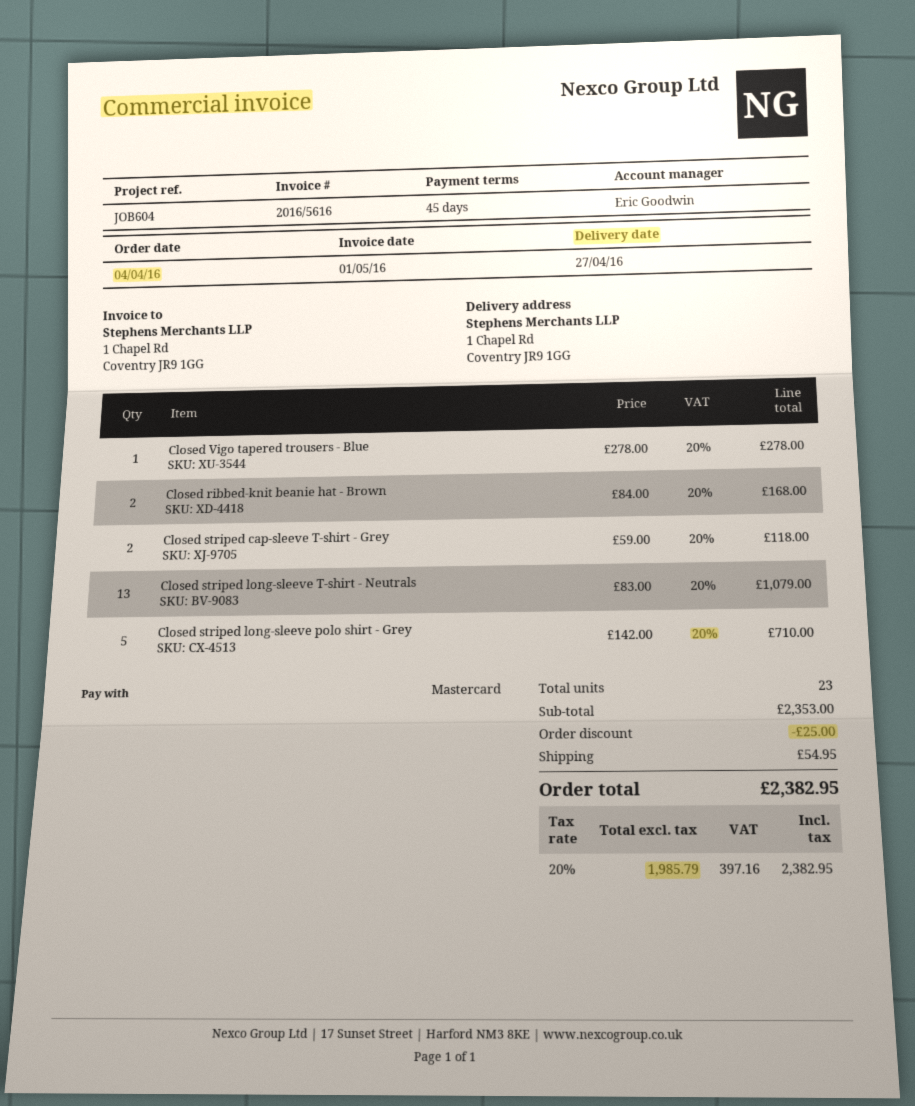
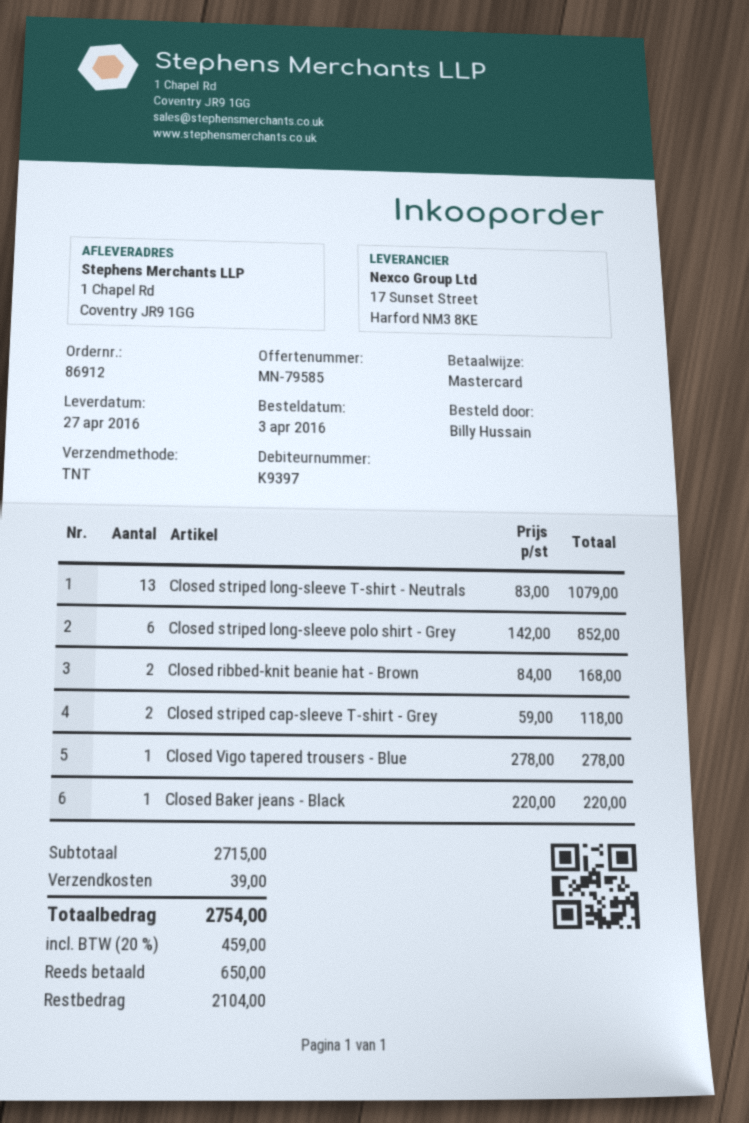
order date: 2016-04-04 -> 2016-04-03
Closed striped long-sleeve polo shirt - Grey: 5 x 142.00 = 710.00 -> 6 x 142.00 = 852.00
Closed Baker jeans - Black: none -> 1 x 220.00 = 220.00
subtotal: 2353.00 -> 2715.00
discount: 25.00 -> none
shipping: 54.95 -> 39.00
tax: 20% = 397.16 -> 20% = 459.00
total: 2382.95 -> 2754.00

